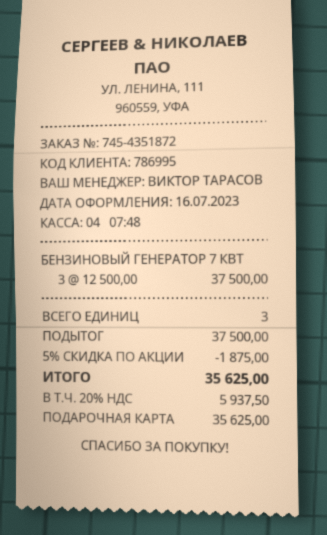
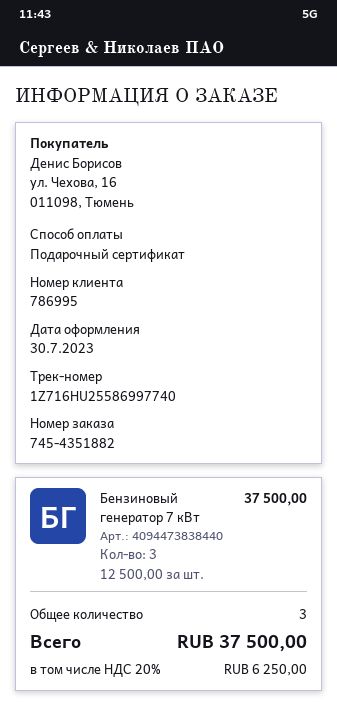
order number: 745-4351872 -> 745-4351882
order date: 2023-07-16 -> 2023-07-30
discount: 5% = 1875.00 -> none
tax: 20% = 5937.50 -> 20% = 6250.00
total: 35625.00 -> 37500.00

